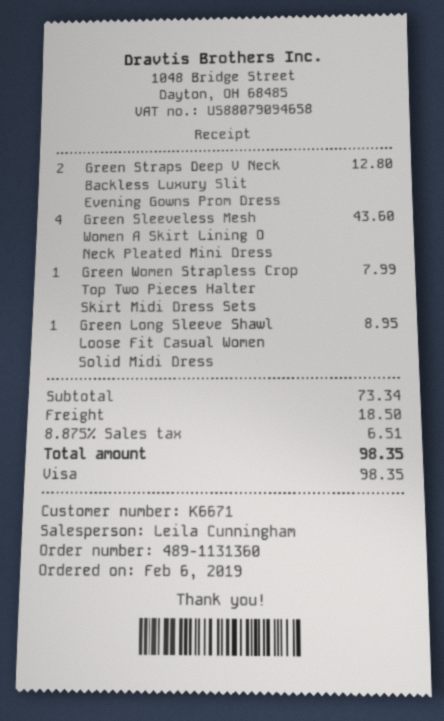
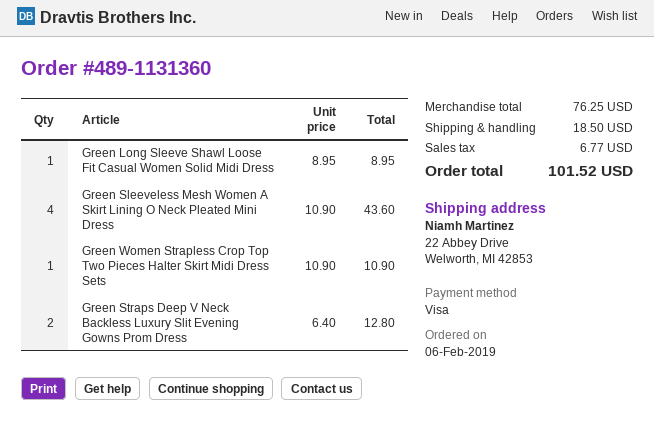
Green Women Strapless Crop Top Two Pieces Halter Skirt Midi Dress Sets: 1 for 7.99 -> 1 for 10.90
subtotal: 73.34 -> 76.25
tax: 6.51 -> 6.77
total: 98.35 -> 101.52

